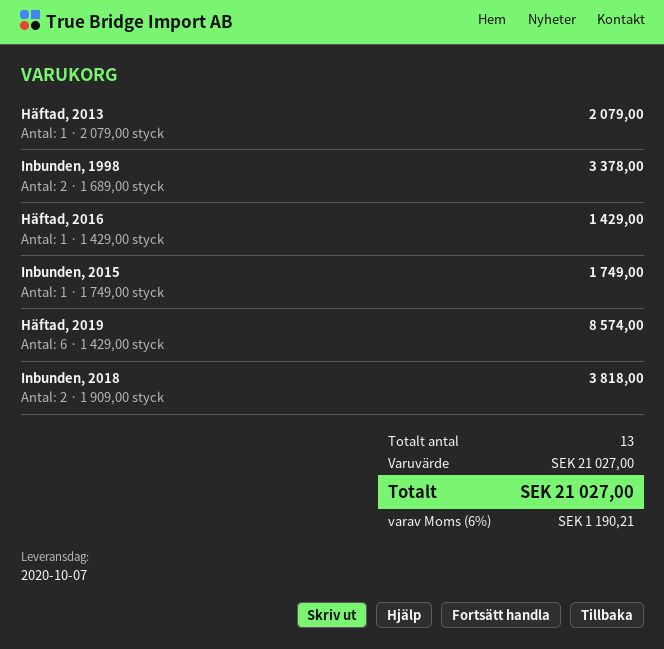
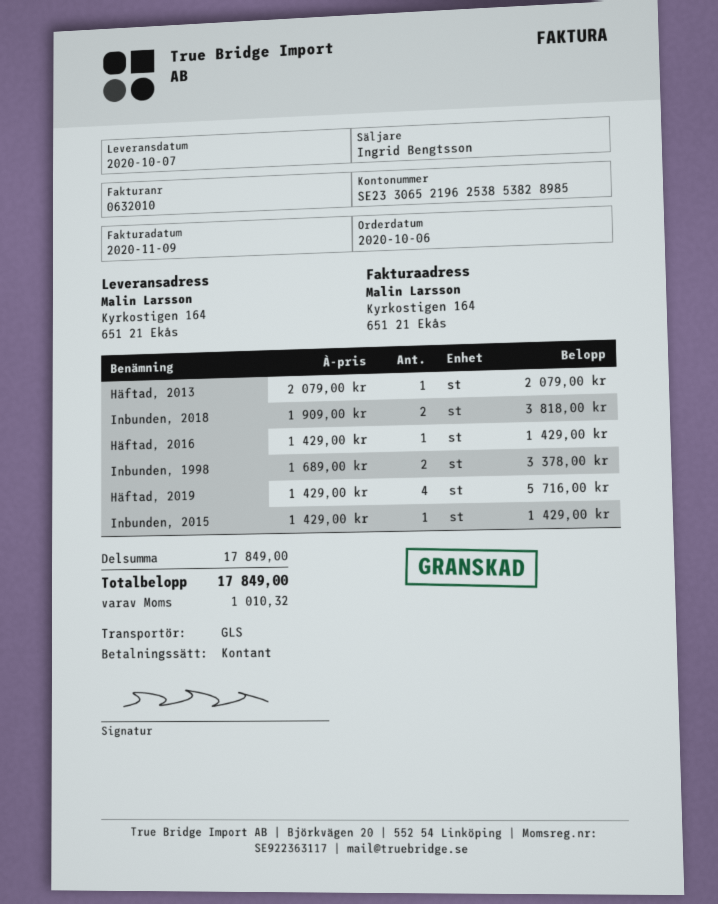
Inbunden, 2015: 1 x 1749.00 = 1749.00 -> 1 x 1429.00 = 1429.00
Häftad, 2019: 6 x 1429.00 = 8574.00 -> 4 x 1429.00 = 5716.00
subtotal: 21027.00 -> 17849.00
tax: 1190.21 -> 1010.32
total: 21027.00 -> 17849.00

